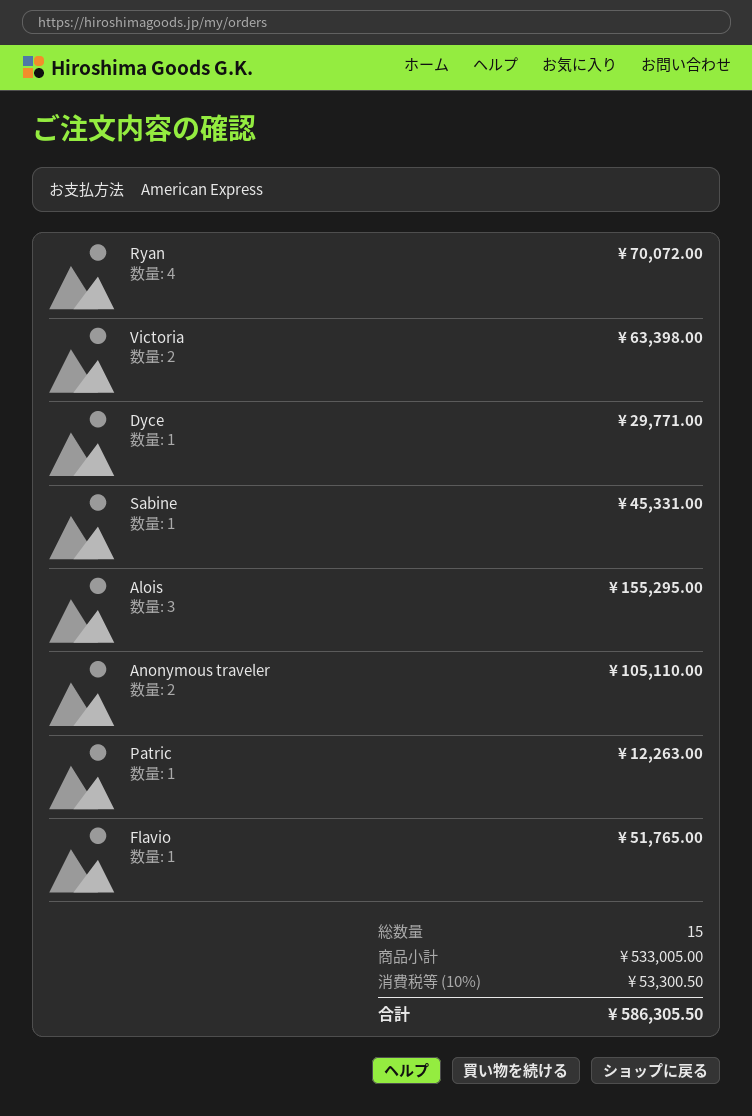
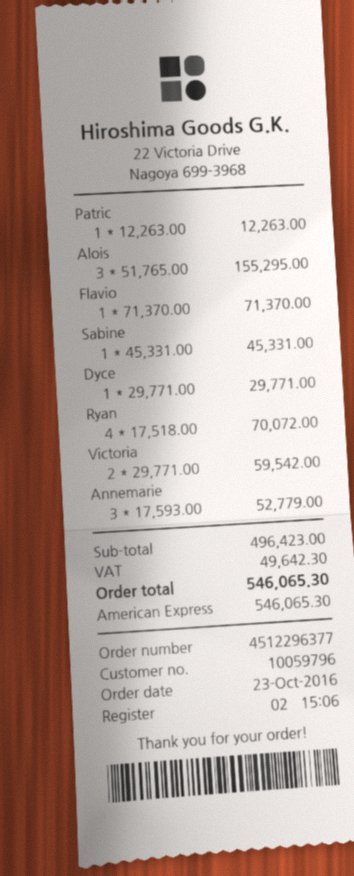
Victoria: 2 for 63398.00 -> 2 for 59542.00
Anonymous traveler: 2 for 105110.00 -> none
Flavio: 1 for 51765.00 -> 1 for 71370.00
Annemarie: none -> 3 for 52779.00
subtotal: 533005.00 -> 496423.00
tax: 53300.50 -> 49642.30
total: 586305.50 -> 546065.30

